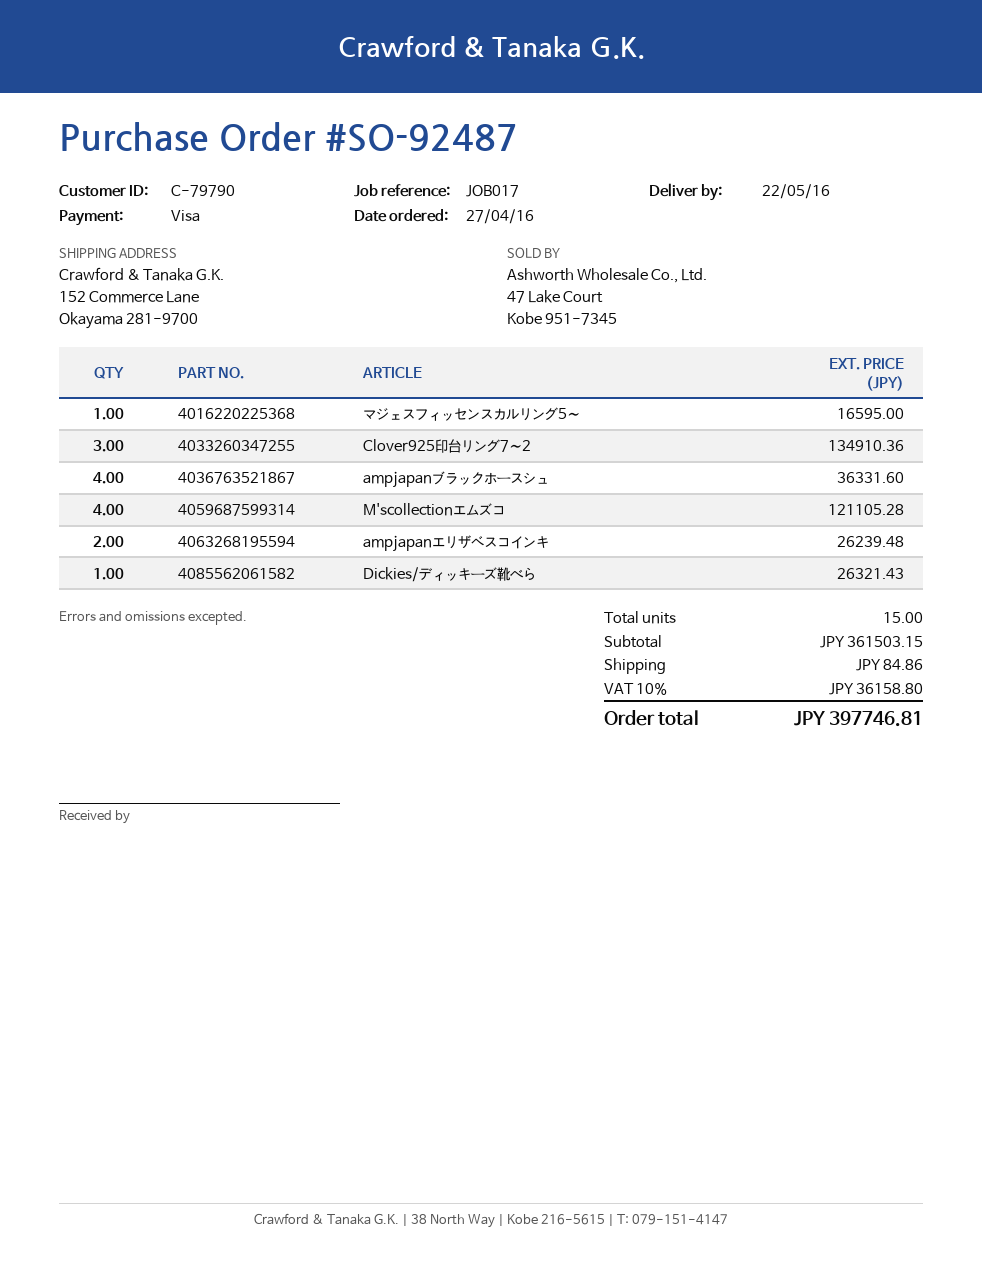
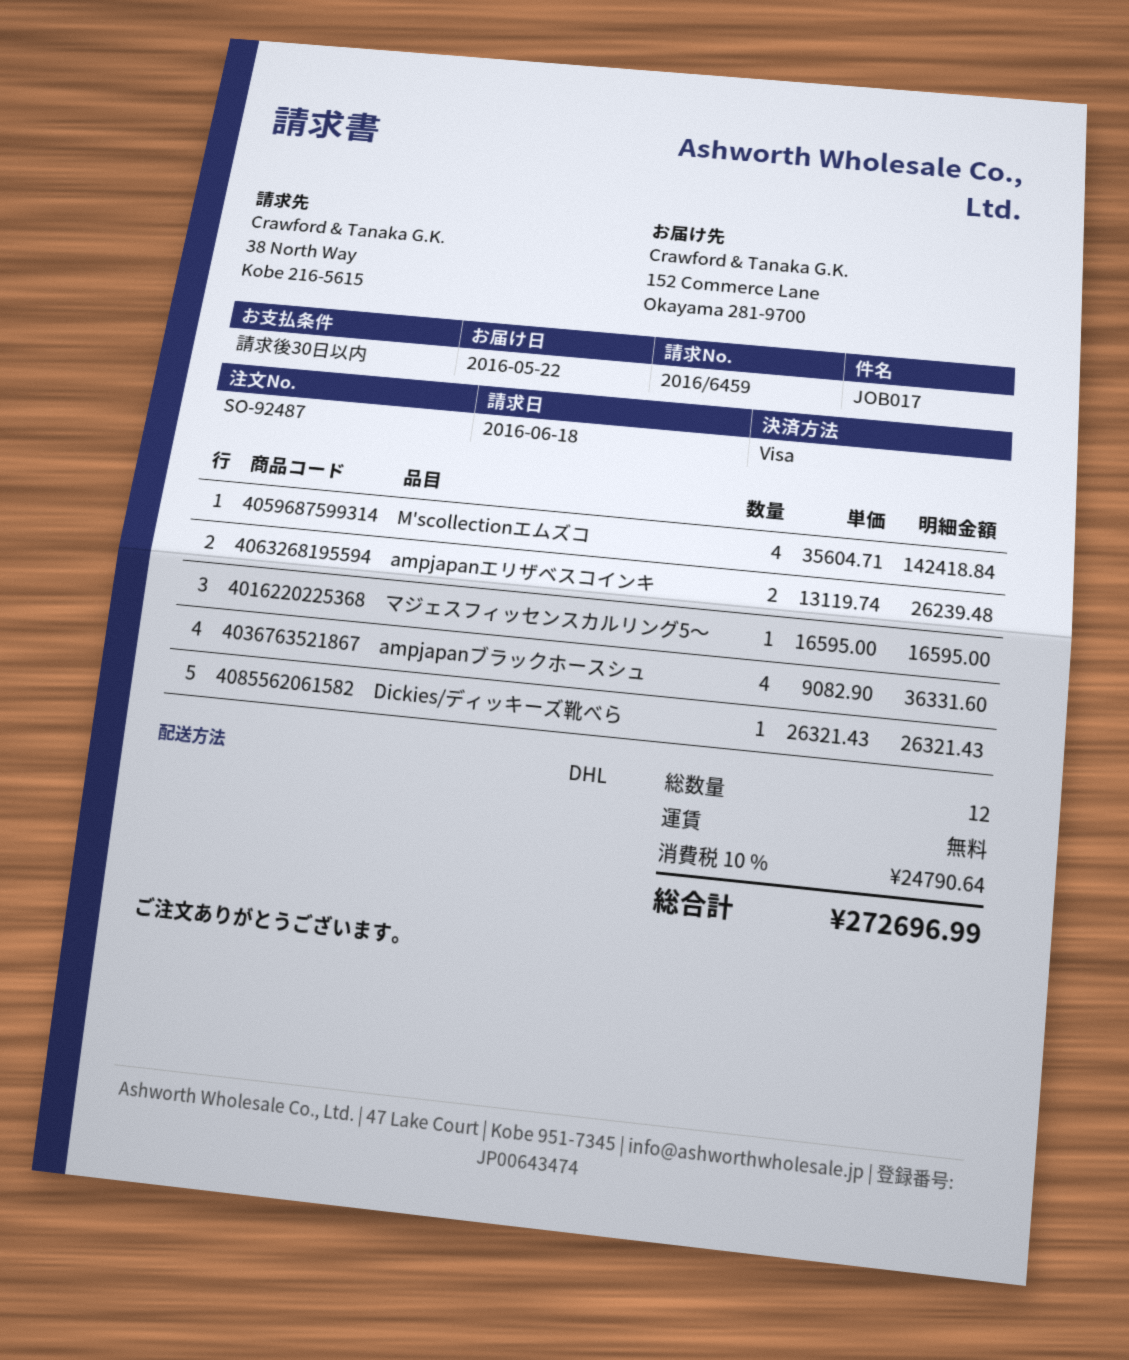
Clover925印台リング7〜2: 3 for 134910.36 -> none
M'scollectionエムズコ: 4 for 121105.28 -> 4 for 142418.84
total quantity: 15 -> 12
shipping: 84.86 -> 0.00
tax: 10% = 36158.80 -> 10% = 24790.64
total: 397746.81 -> 272696.99

